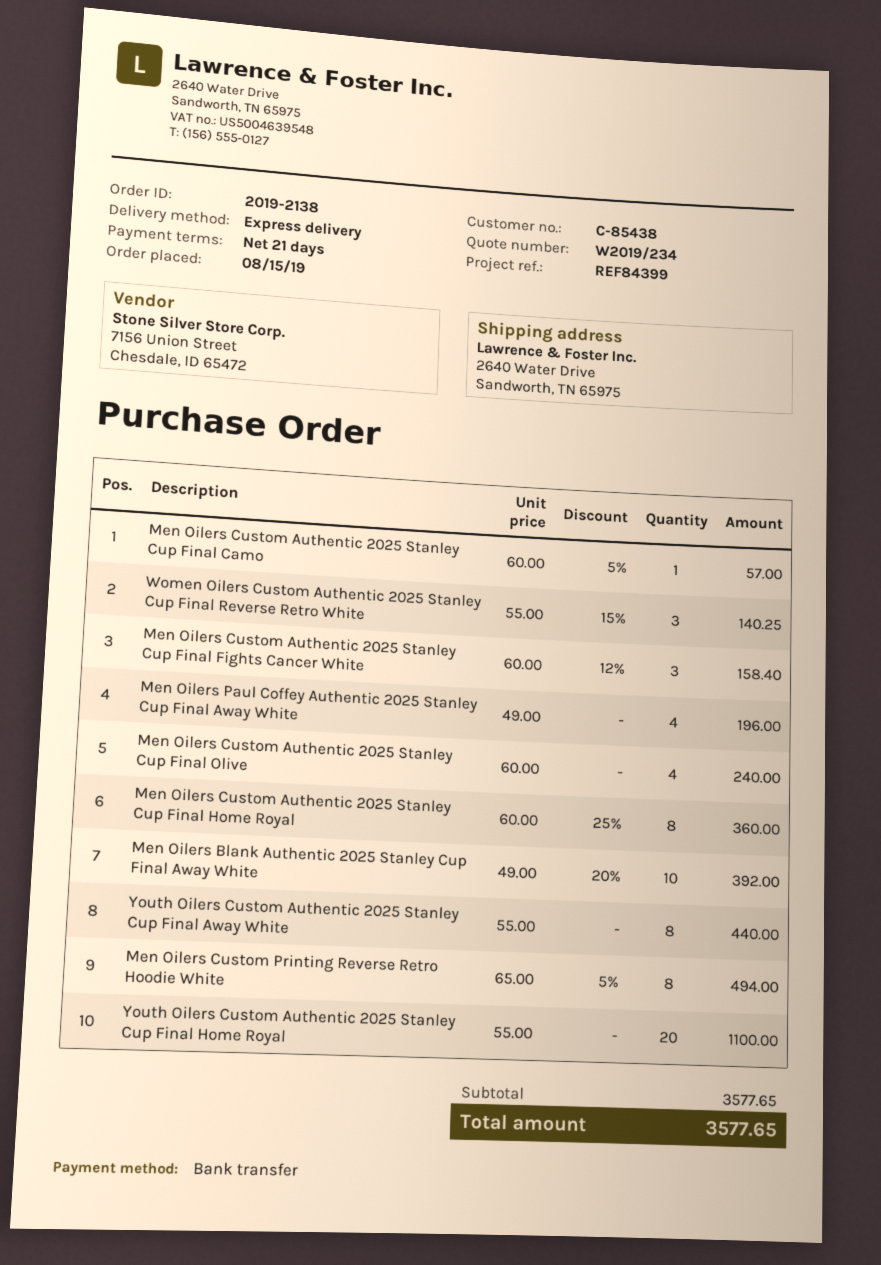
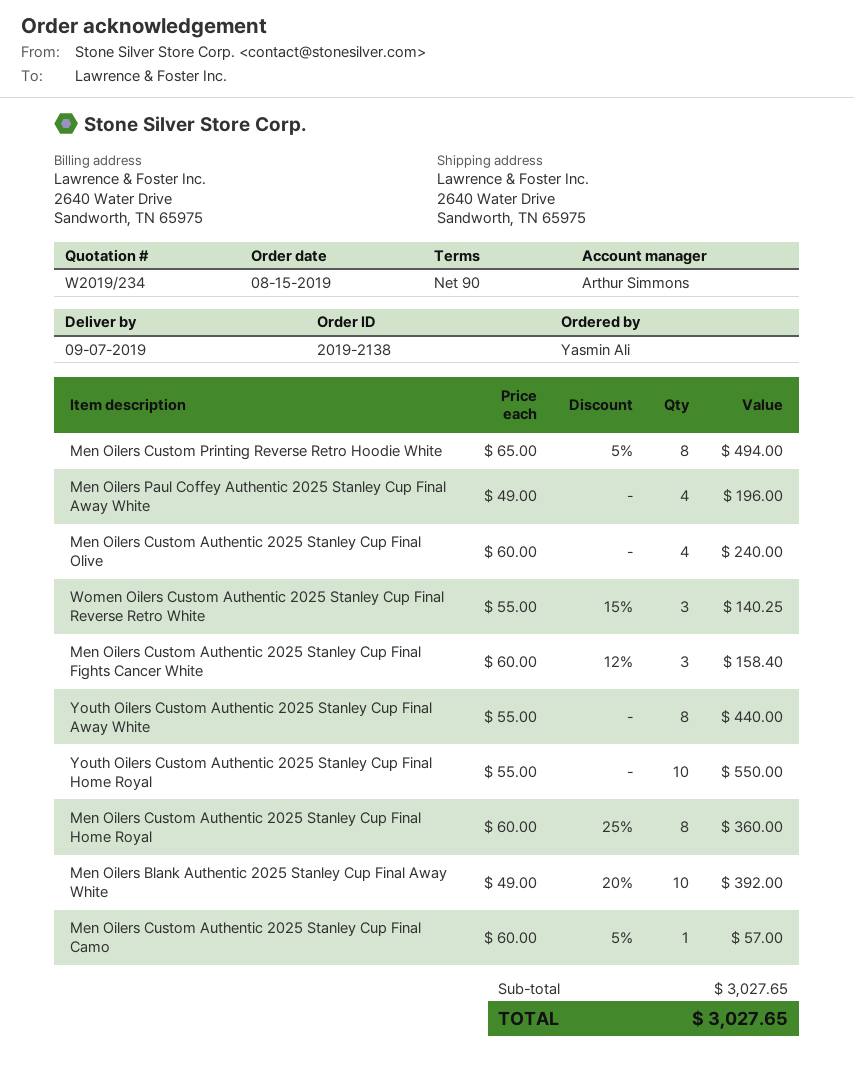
payment terms: 21 days -> 90 days
Youth Oilers Custom Authentic 2025 Stanley Cup Final Home Royal: 20 x 55.00 = 1100.00 -> 10 x 55.00 = 550.00
subtotal: 3577.65 -> 3027.65
total: 3577.65 -> 3027.65

